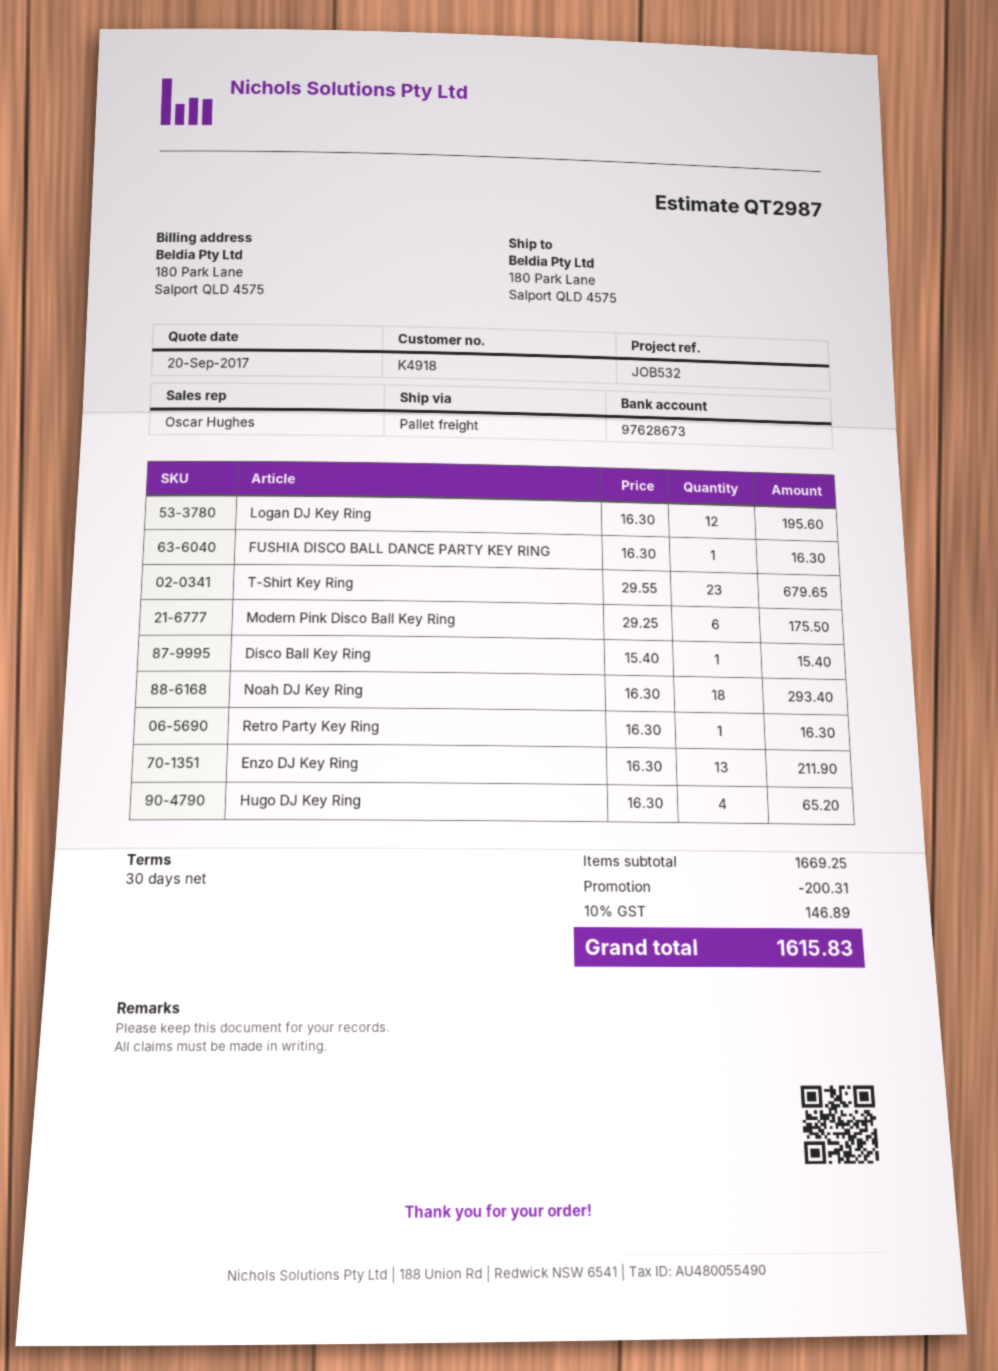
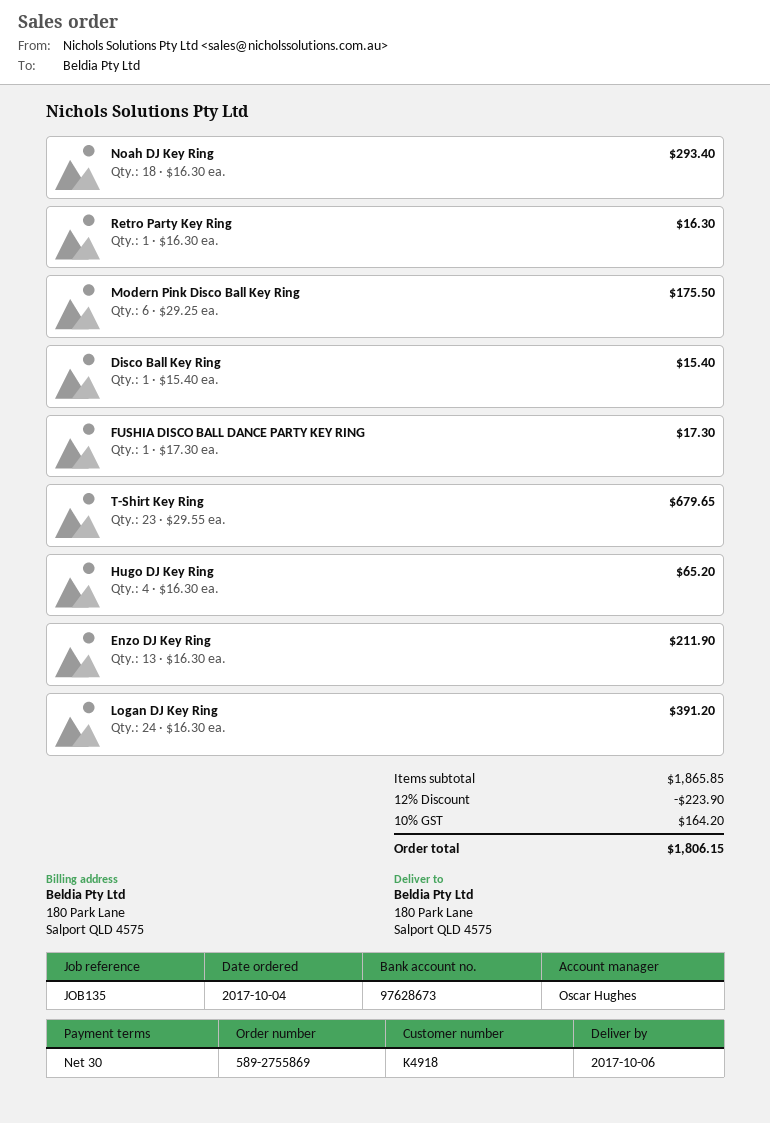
reference: JOB532 -> JOB135
Logan DJ Key Ring: 12 x 16.30 = 195.60 -> 24 x 16.30 = 391.20
FUSHIA DISCO BALL DANCE PARTY KEY RING: 1 x 16.30 = 16.30 -> 1 x 17.30 = 17.30
subtotal: 1669.25 -> 1865.85
discount: 200.31 -> 223.90
tax: 10% = 146.89 -> 10% = 164.20
total: 1615.83 -> 1806.15

